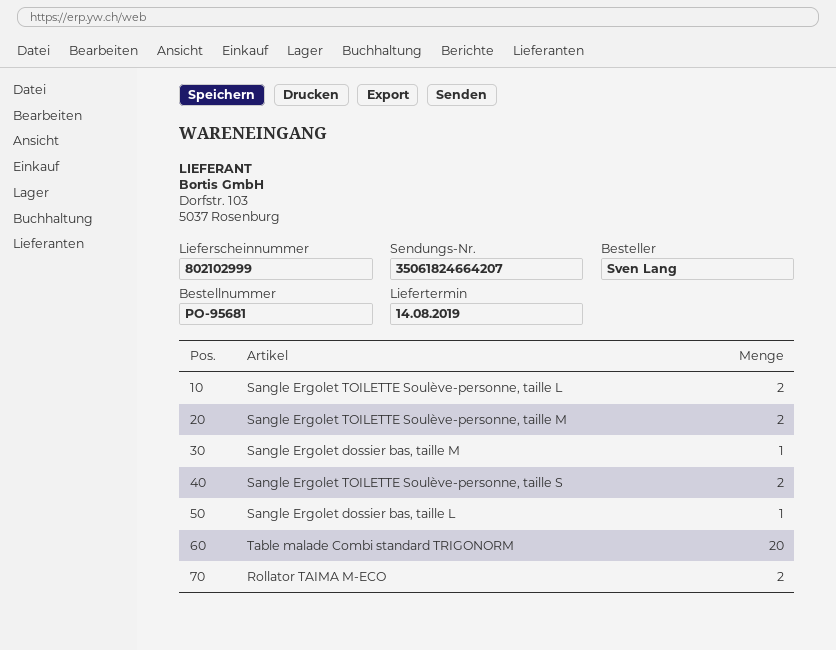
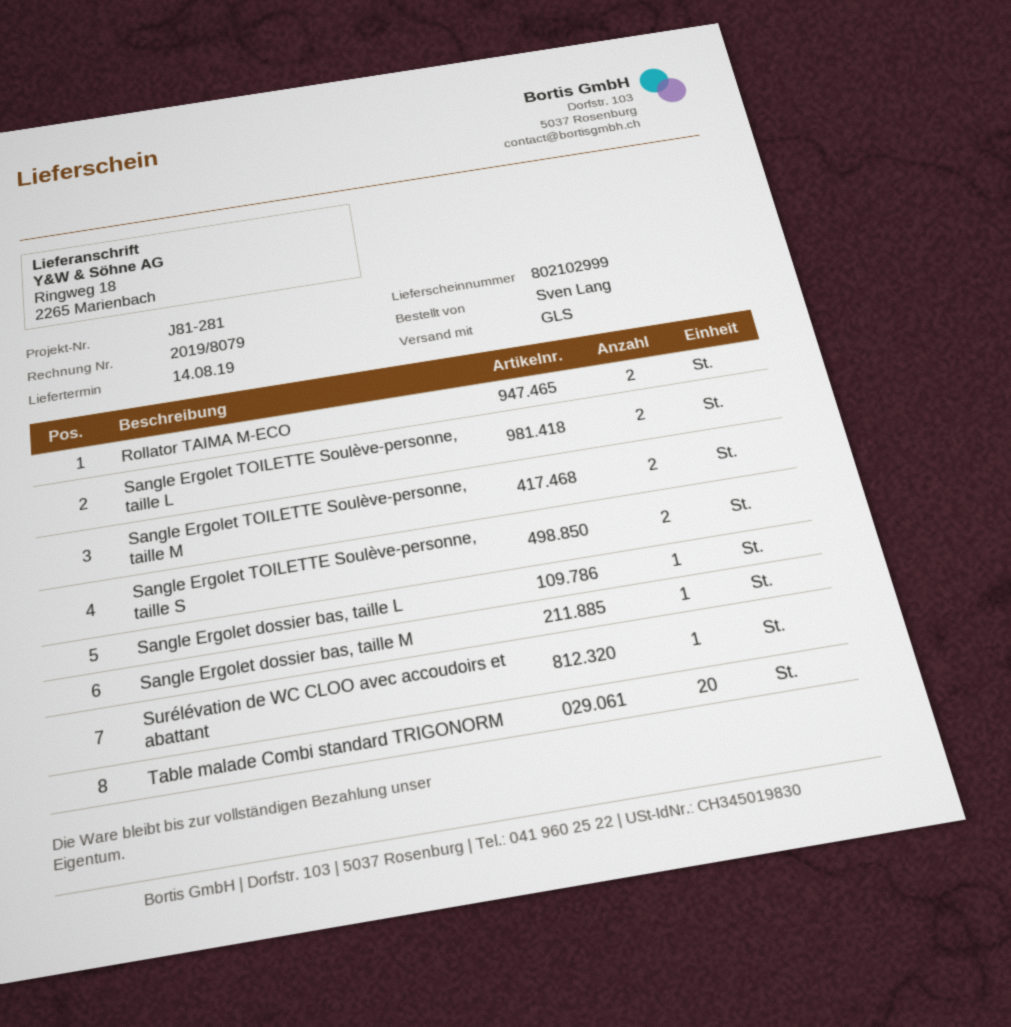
Surélévation de WC CLOO avec accoudoirs et abattant: none -> 1

